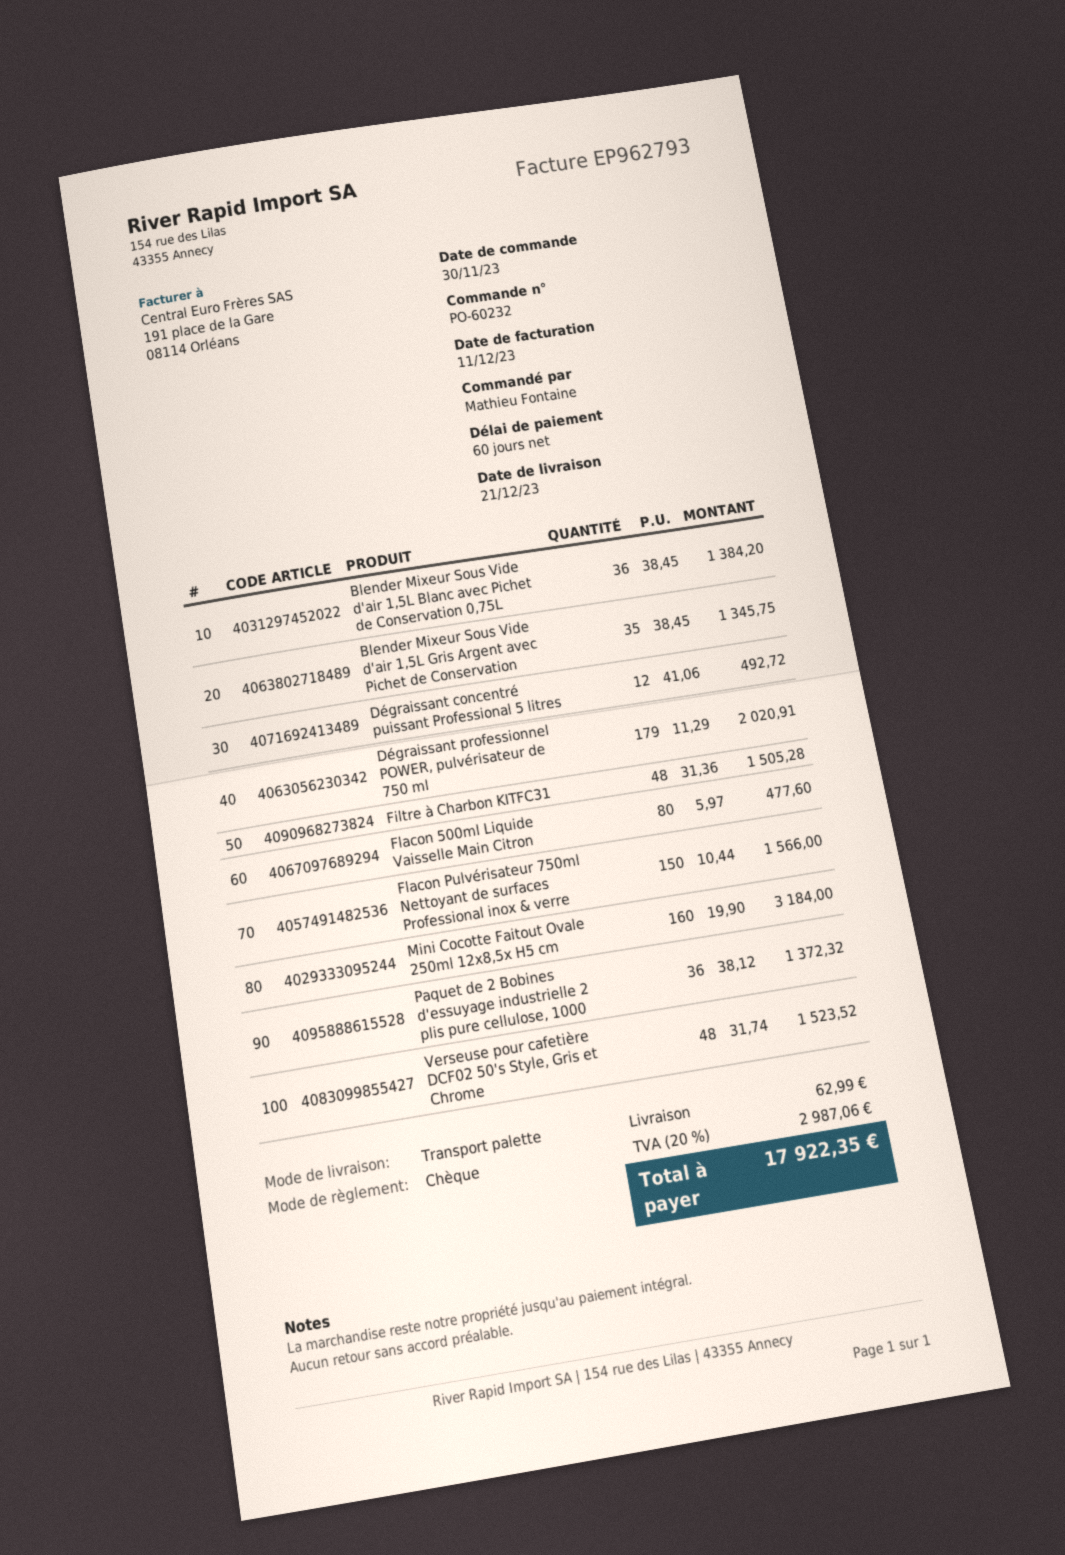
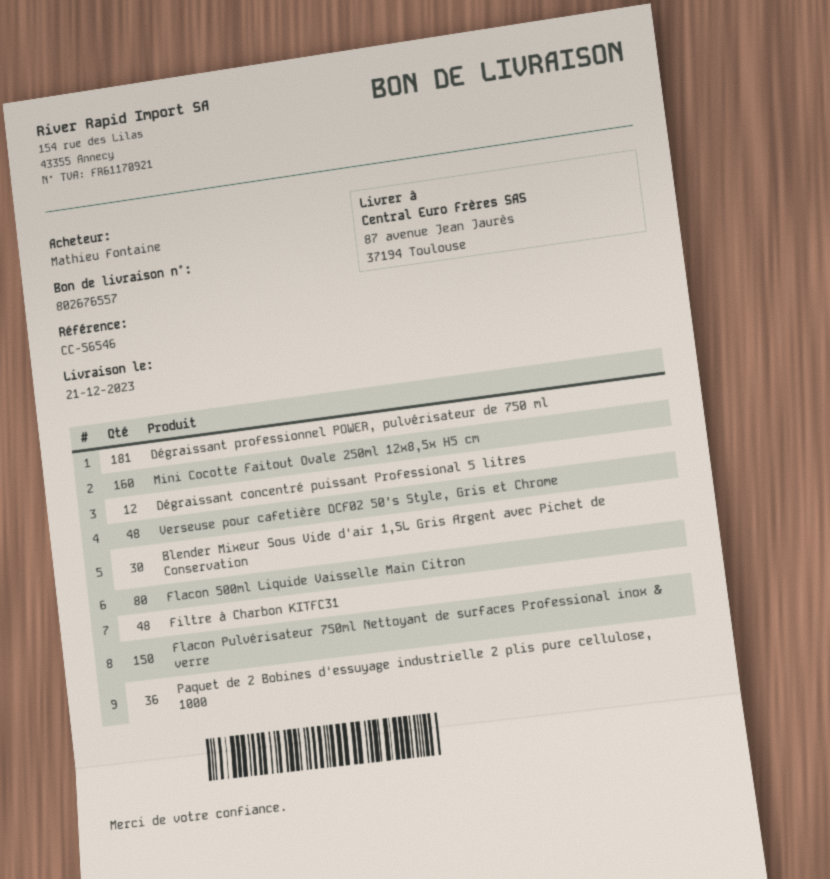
Blender Mixeur Sous Vide d'air 1,5L Blanc avec Pichet de Conservation 0,75L: 36 -> none
Blender Mixeur Sous Vide d'air 1,5L Gris Argent avec Pichet de Conservation: 35 -> 30
Dégraissant professionnel POWER, pulvérisateur de 750 ml: 179 -> 181

